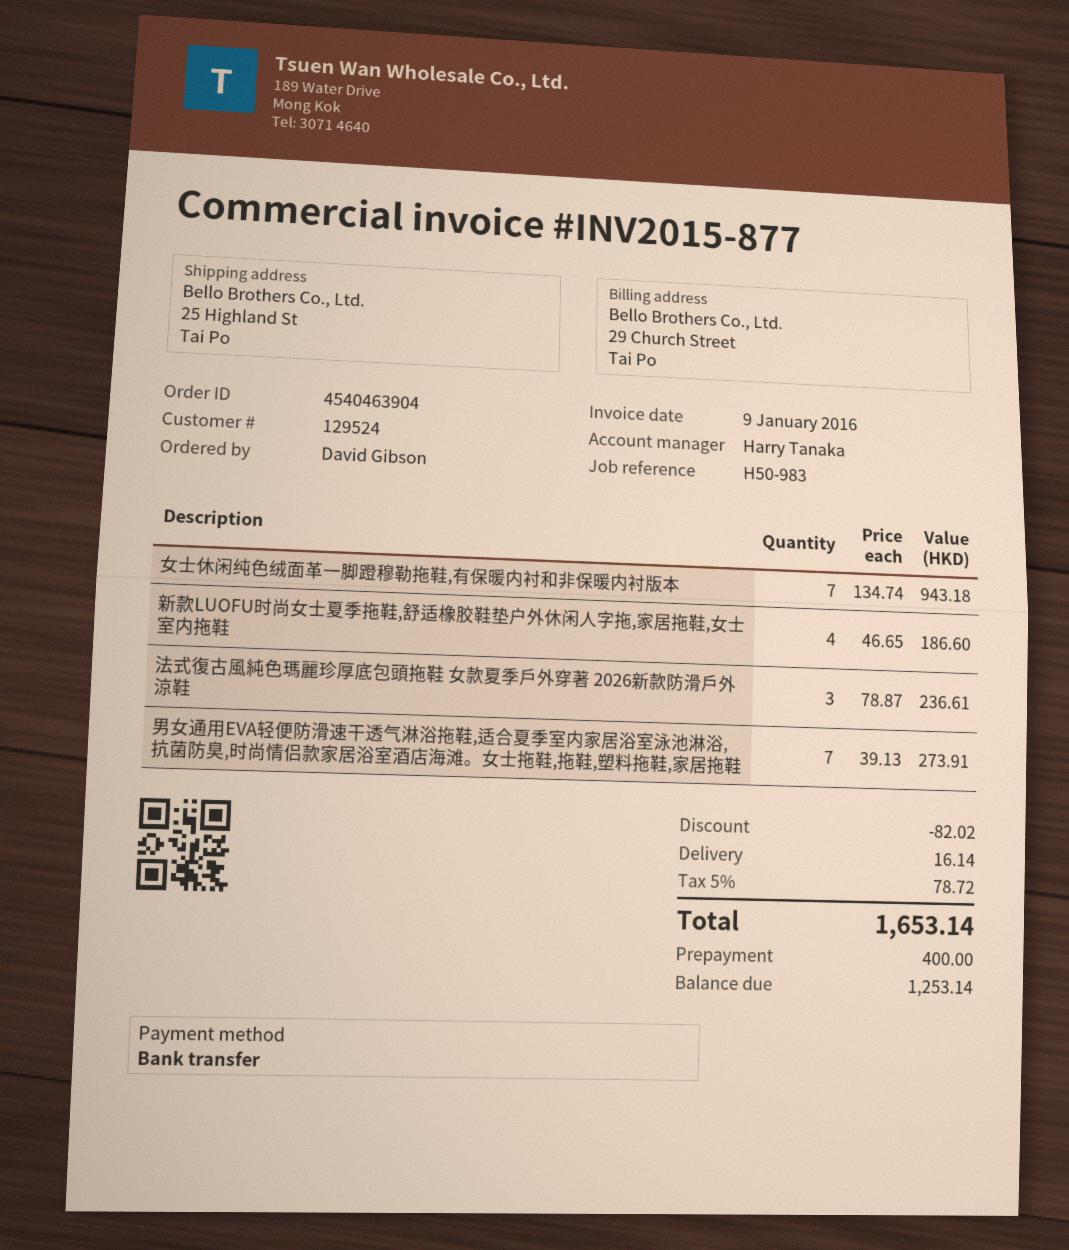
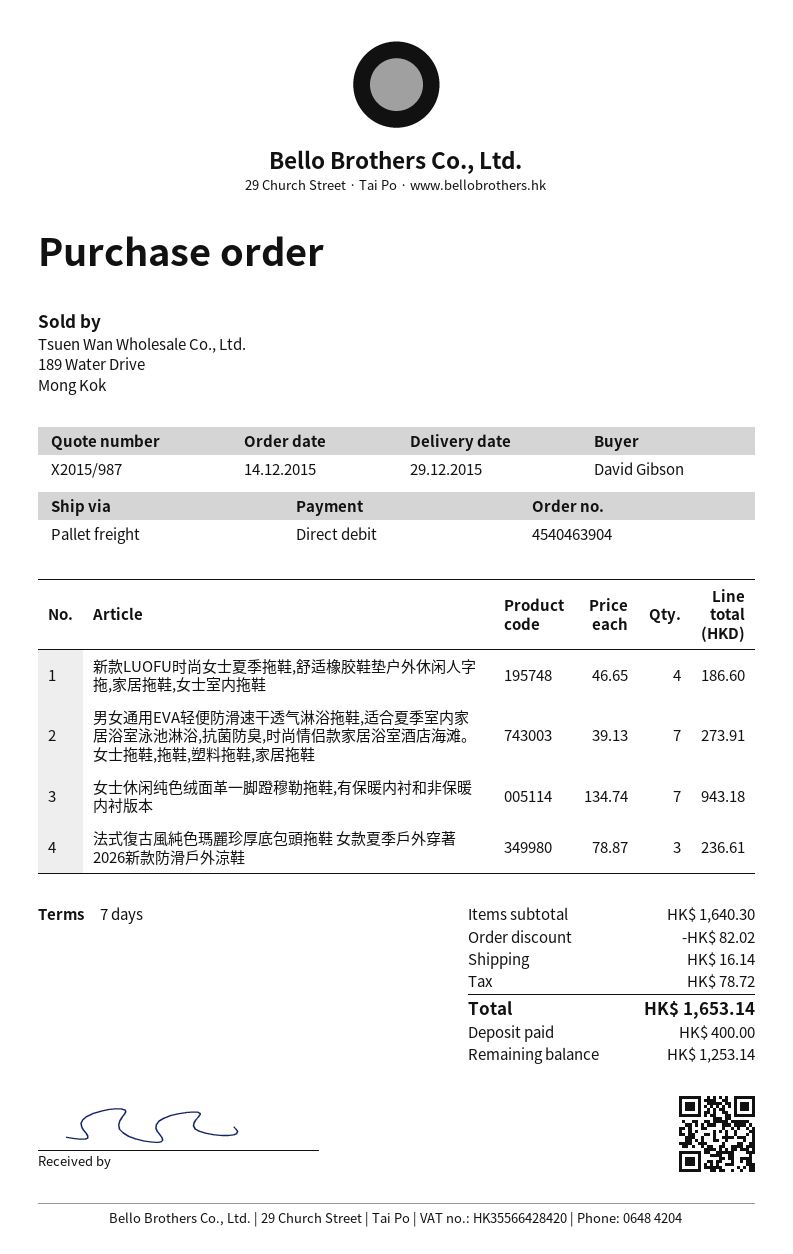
payment method: bank transfer -> direct debit

